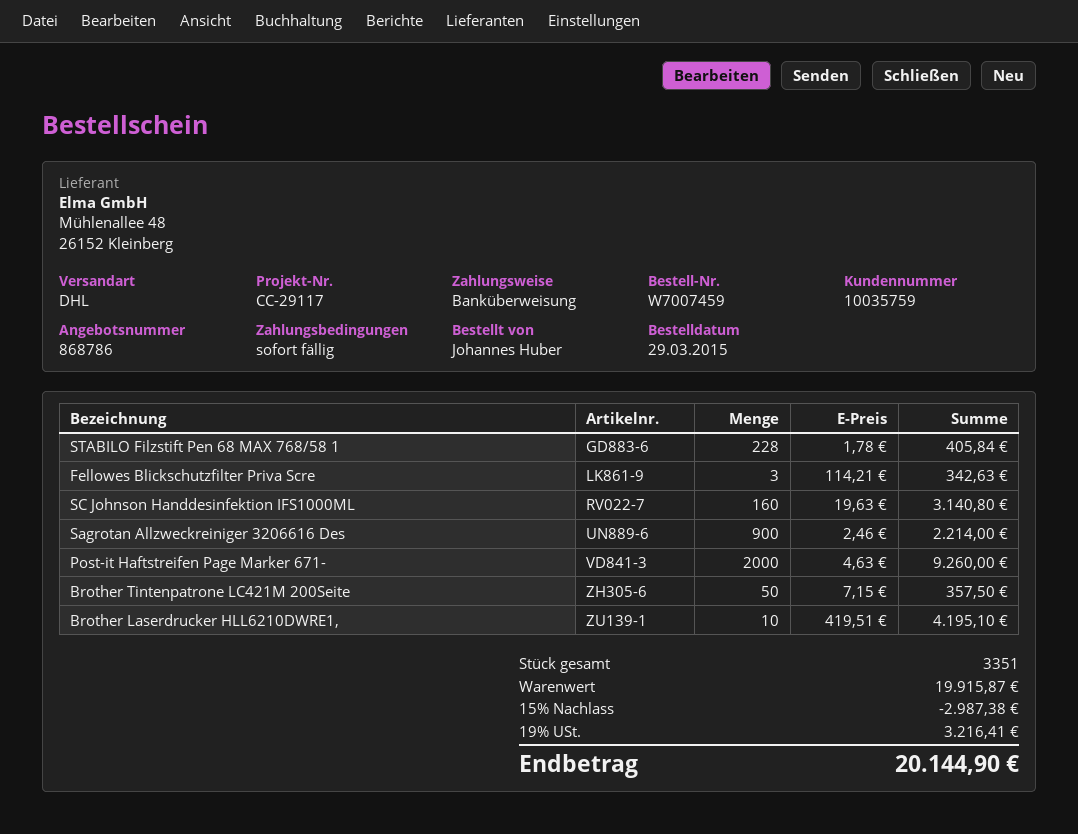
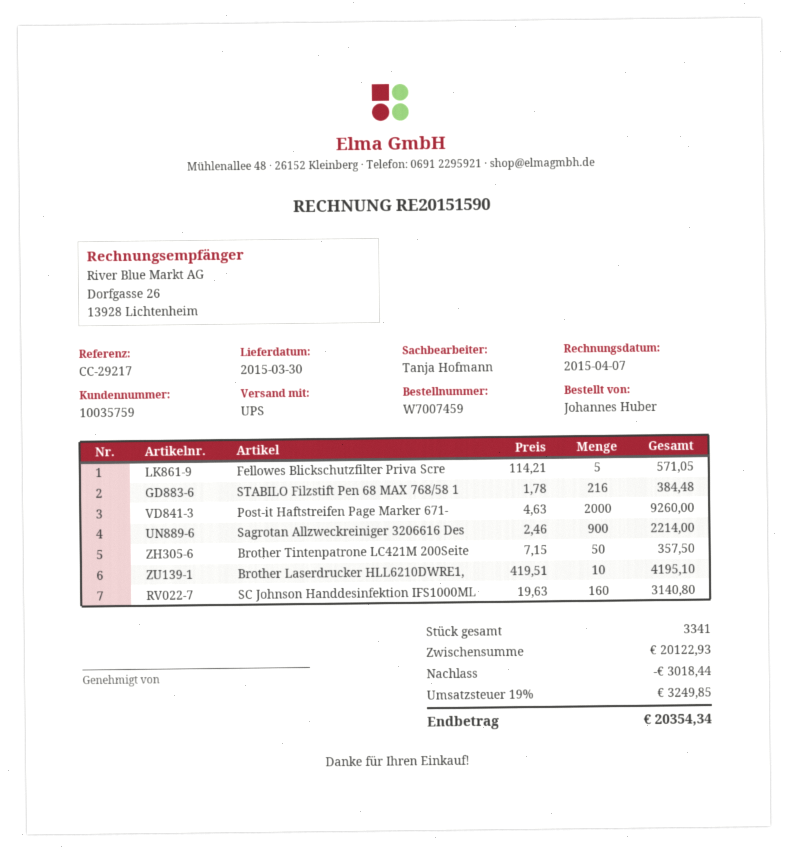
reference: CC-29117 -> CC-29217
shipping method: DHL -> UPS
STABILO Filzstift Pen 68 MAX 768/58 1: 228 x 1.78 = 405.84 -> 216 x 1.78 = 384.48
Fellowes Blickschutzfilter Priva Scre: 3 x 114.21 = 342.63 -> 5 x 114.21 = 571.05
total quantity: 3351 -> 3341
subtotal: 19915.87 -> 20122.93
discount: 2987.38 -> 3018.44
tax: 19% = 3216.41 -> 19% = 3249.85
total: 20144.90 -> 20354.34

